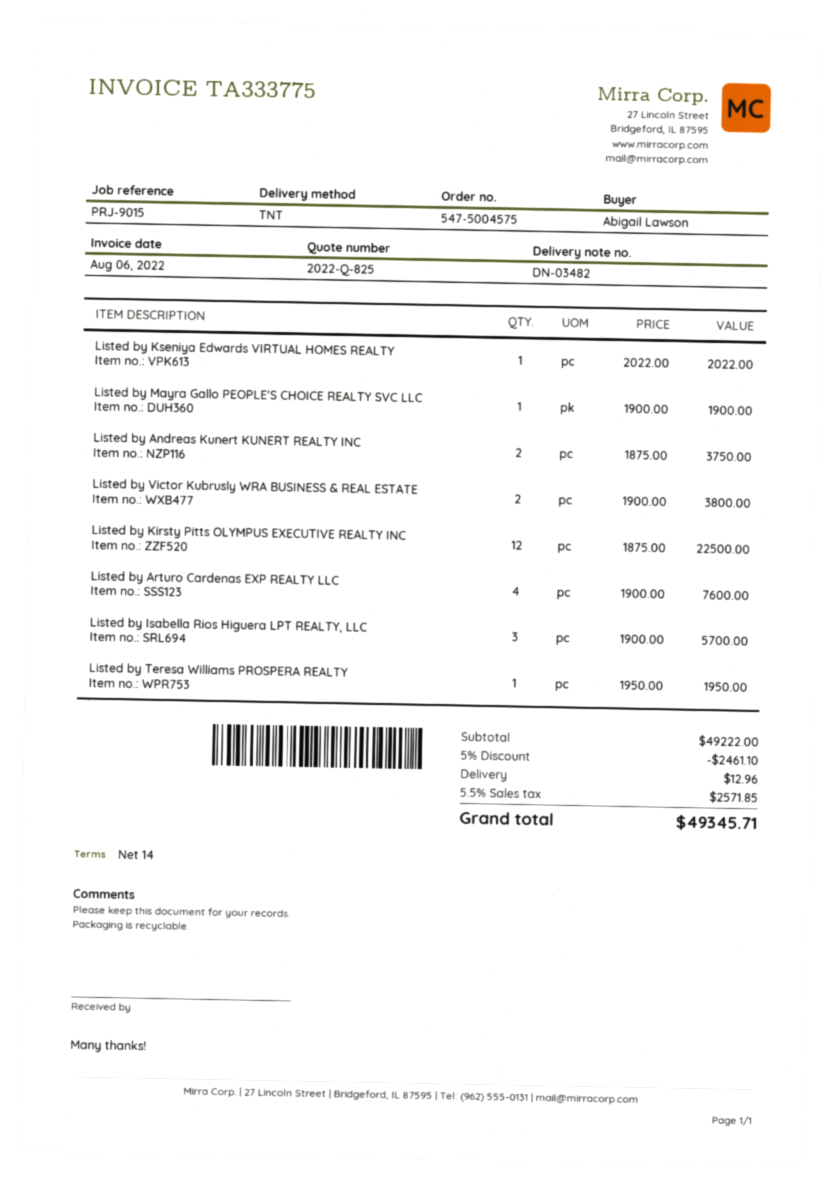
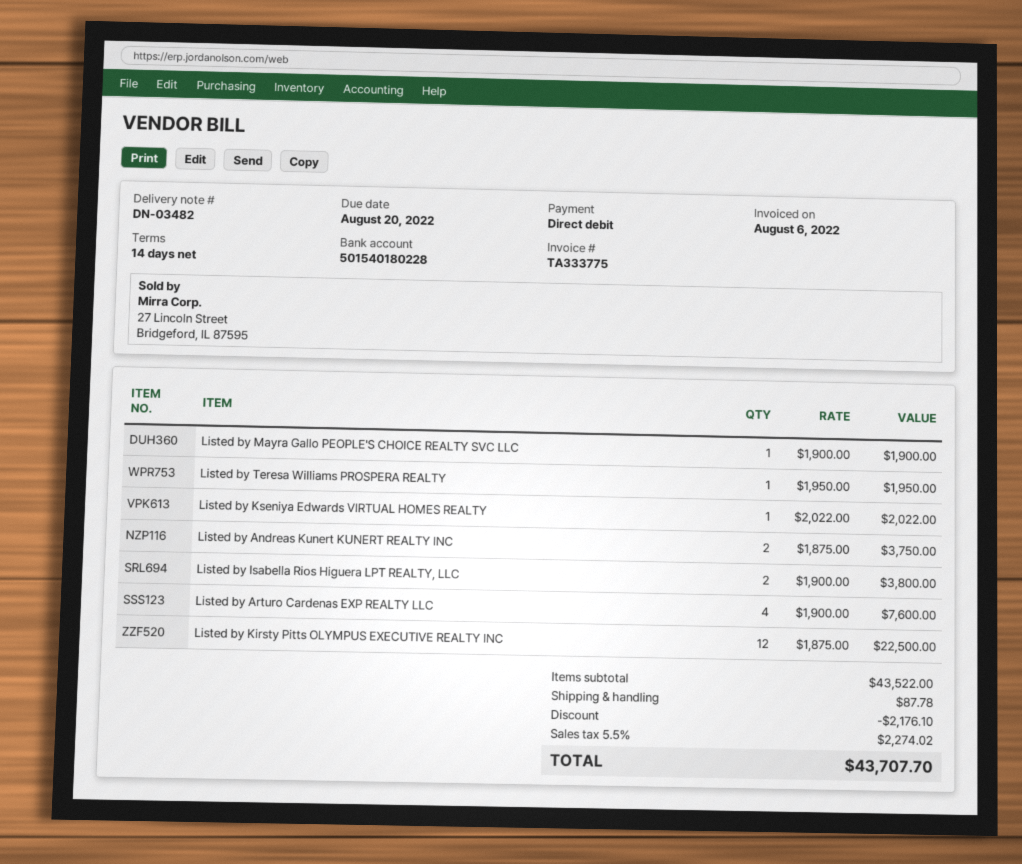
Listed by Victor Kubrusly WRA BUSINESS & REAL ESTATE: 2 x 1900.00 = 3800.00 -> none
Listed by Isabella Rios Higuera LPT REALTY, LLC: 3 x 1900.00 = 5700.00 -> 2 x 1900.00 = 3800.00
subtotal: 49222.00 -> 43522.00
discount: 2461.10 -> 2176.10
shipping: 12.96 -> 87.78
tax: 5.5% = 2571.85 -> 5.5% = 2274.02
total: 49345.71 -> 43707.70

